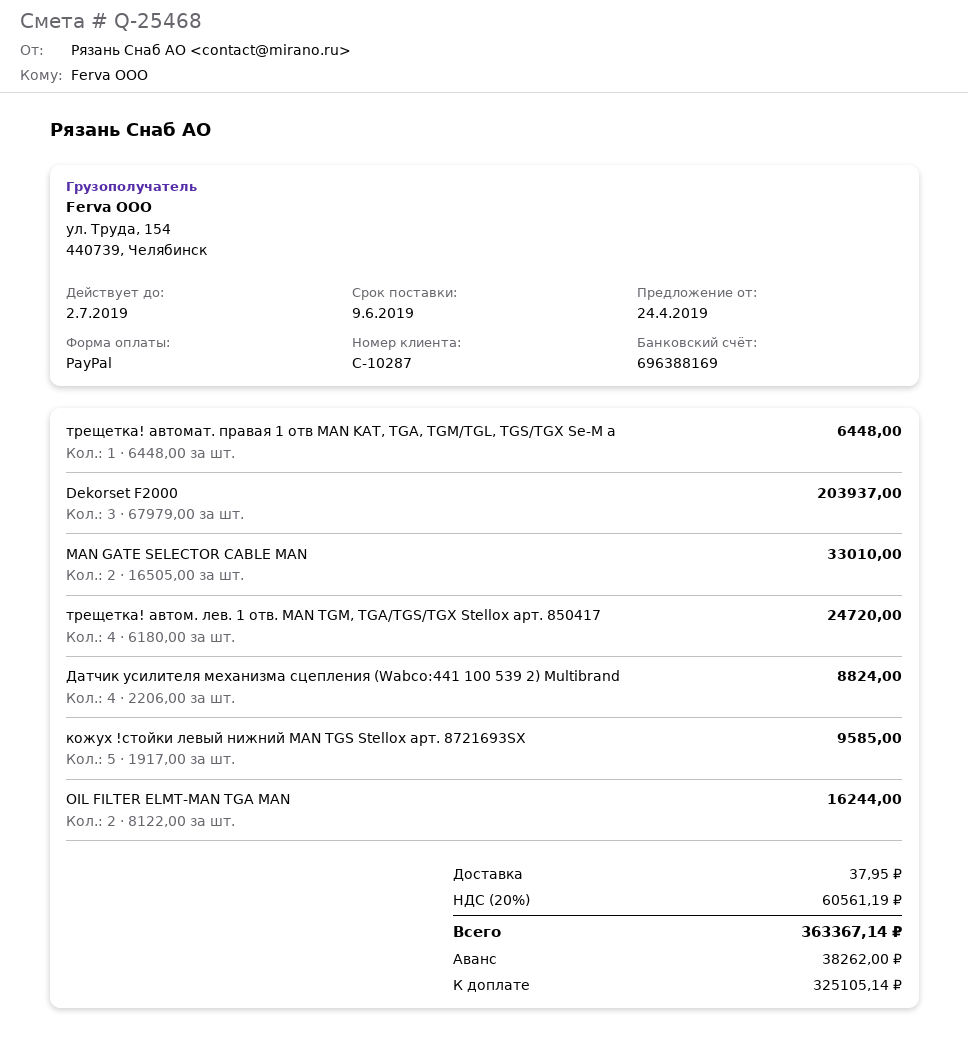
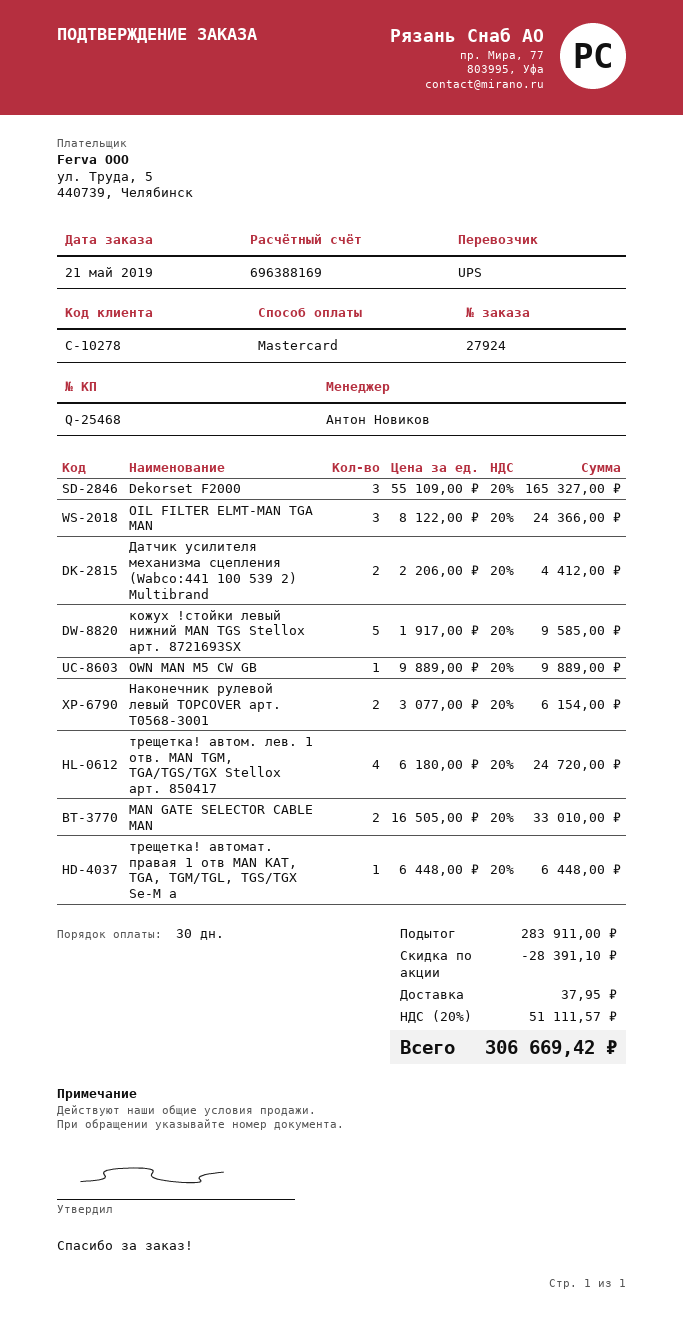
customer number: C-10287 -> C-10278
payment method: PayPal -> Mastercard
Dekorset F2000: 3 x 67979.00 = 203937.00 -> 3 x 55109.00 = 165327.00
Датчик усилителя механизма сцепления (Wabco:441 100 539 2) Multibrand: 4 x 2206.00 = 8824.00 -> 2 x 2206.00 = 4412.00
OIL FILTER ELMT-MAN TGA MAN: 2 x 8122.00 = 16244.00 -> 3 x 8122.00 = 24366.00
OWN MAN M5 CW GB: none -> 1 x 9889.00 = 9889.00
Наконечник рулевой левый TOPCOVER арт. T0568-3001: none -> 2 x 3077.00 = 6154.00
discount: none -> 28391.10
tax: 20% = 60561.19 -> 20% = 51111.57
total: 363367.14 -> 306669.42

